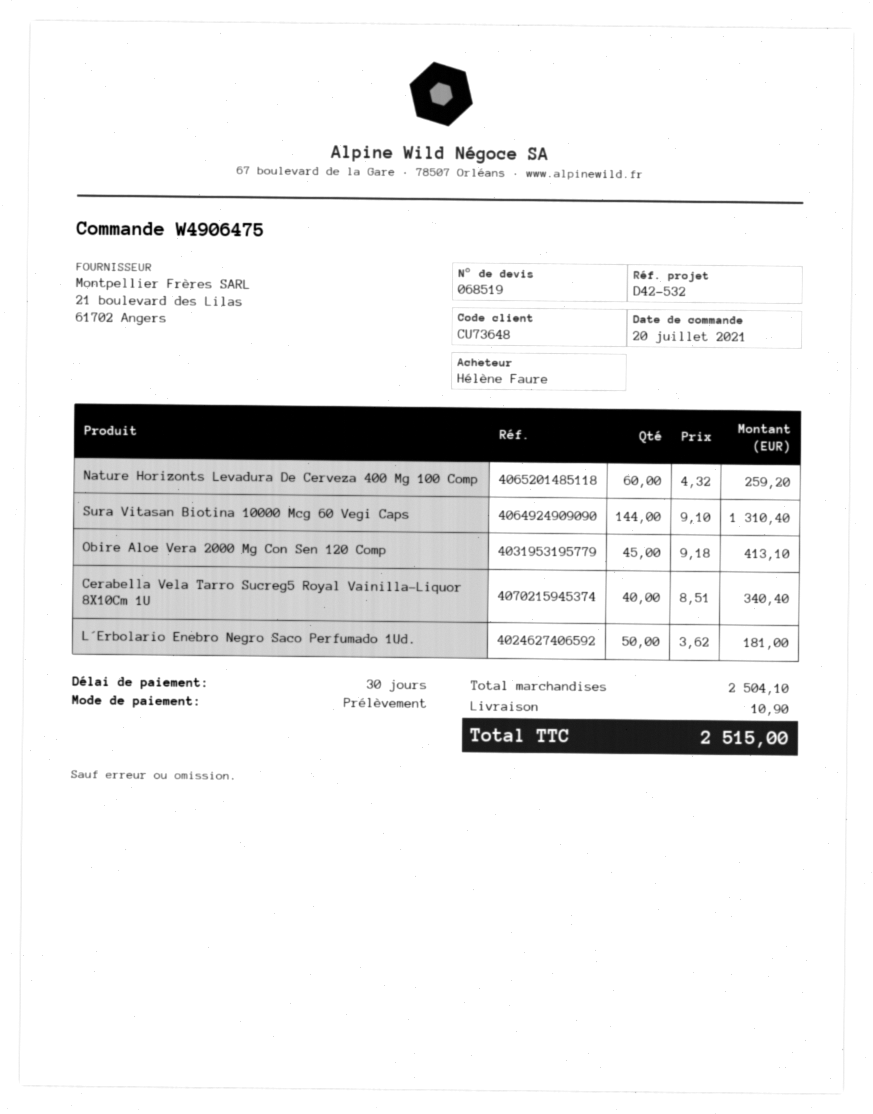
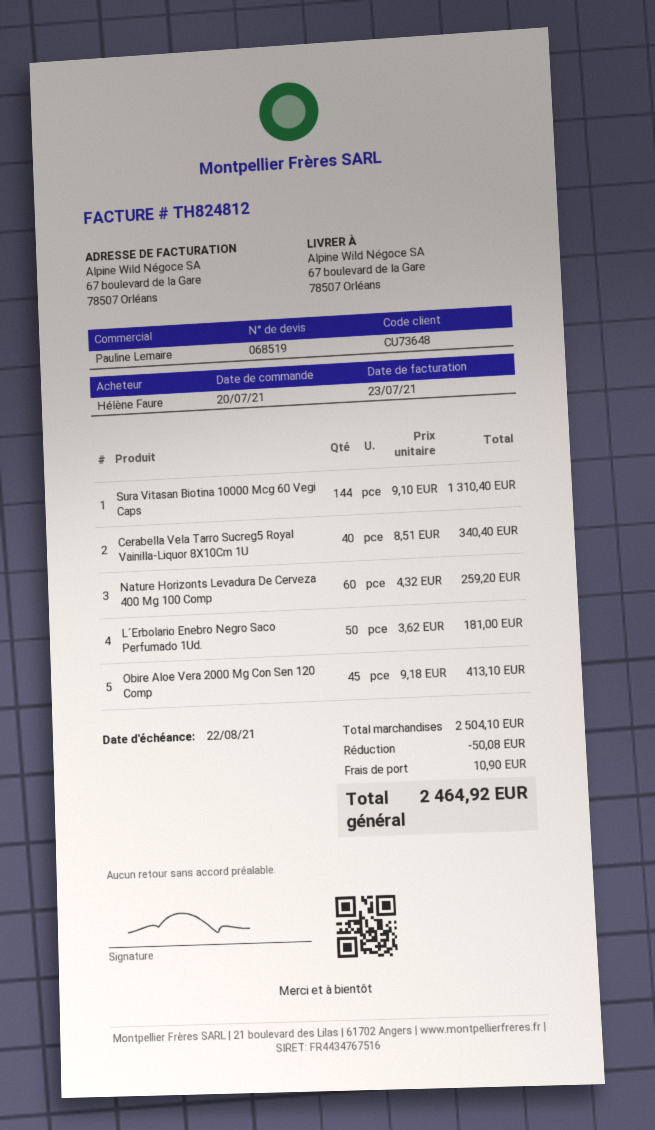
discount: none -> 50.08
total: 2515.00 -> 2464.92

